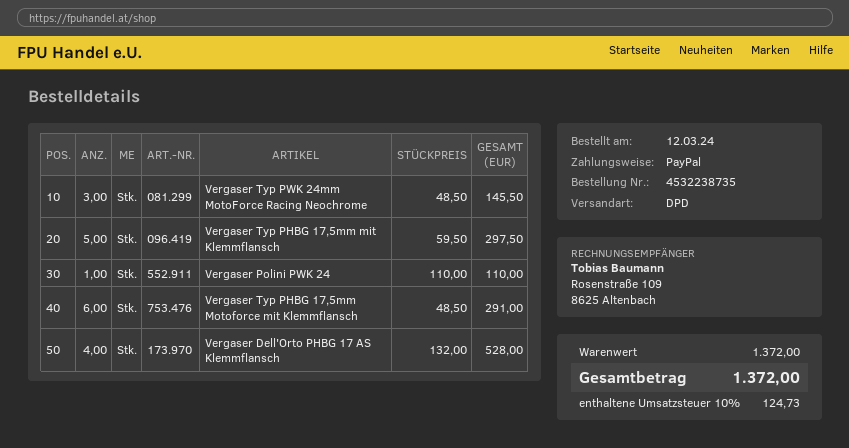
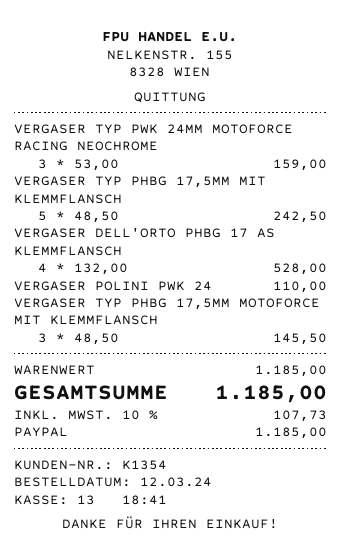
Vergaser Typ PWK 24mm MotoForce Racing Neochrome: 3 x 48.50 = 145.50 -> 3 x 53.00 = 159.00
Vergaser Typ PHBG 17,5mm mit Klemmflansch: 5 x 59.50 = 297.50 -> 5 x 48.50 = 242.50
Vergaser Typ PHBG 17,5mm Motoforce mit Klemmflansch: 6 x 48.50 = 291.00 -> 3 x 48.50 = 145.50
subtotal: 1372.00 -> 1185.00
tax: 10% = 124.73 -> 10% = 107.73
total: 1372.00 -> 1185.00

